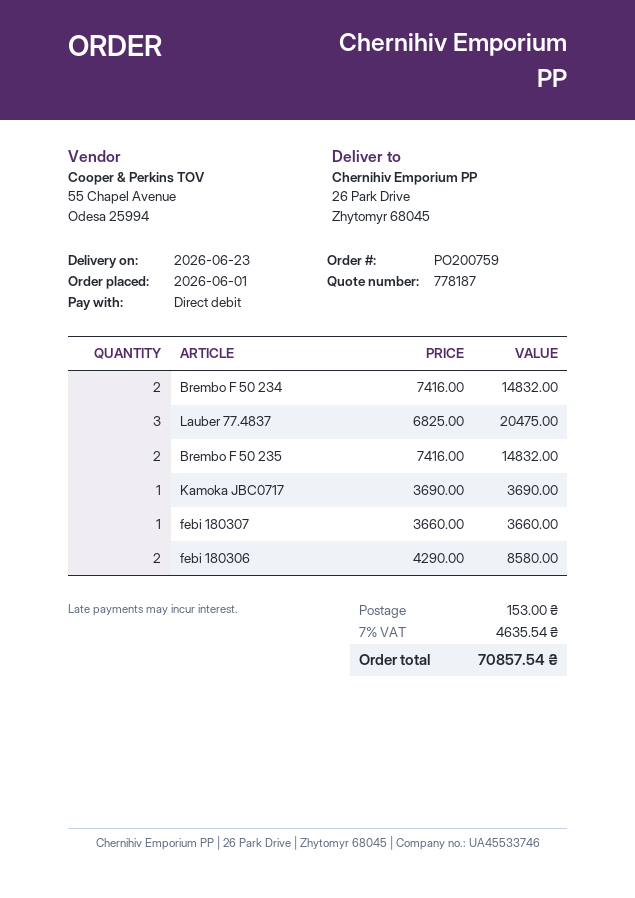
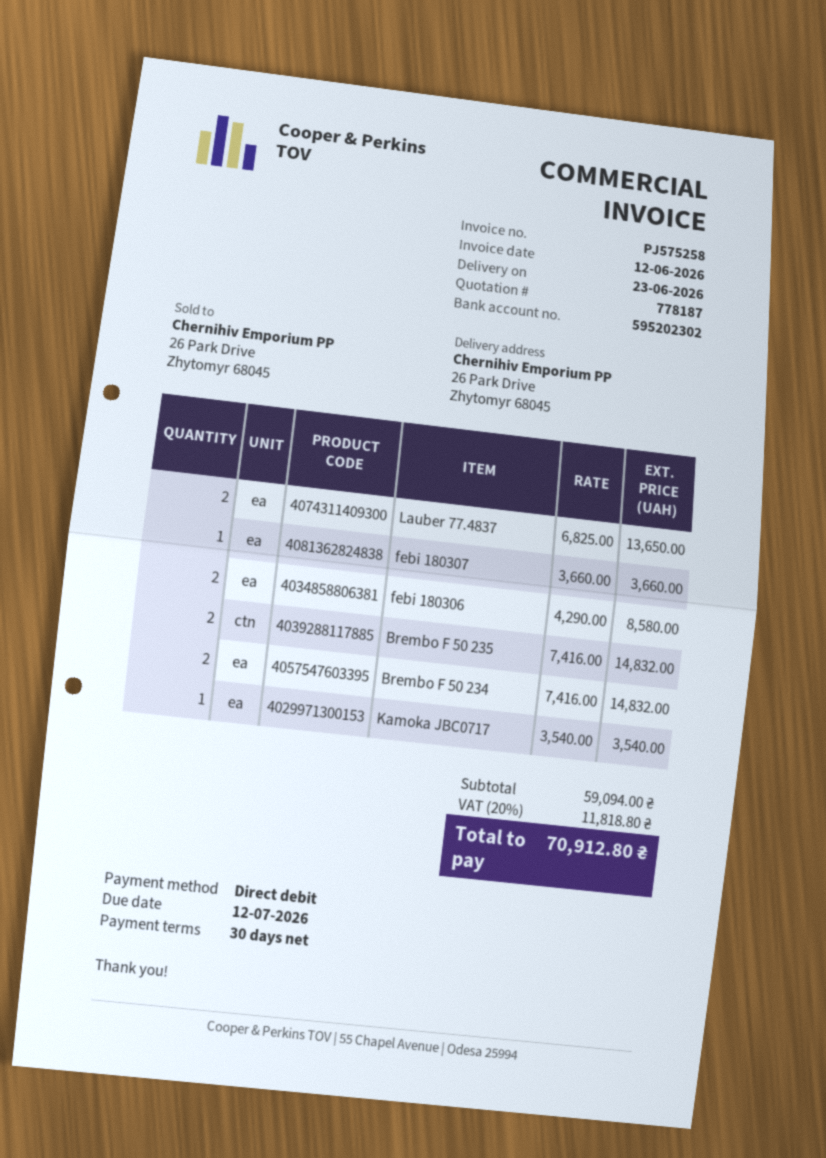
Lauber 77.4837: 3 x 6825.00 = 20475.00 -> 2 x 6825.00 = 13650.00
Kamoka JBC0717: 1 x 3690.00 = 3690.00 -> 1 x 3540.00 = 3540.00
shipping: 153.00 -> none
tax: 7% = 4635.54 -> 20% = 11818.80
total: 70857.54 -> 70912.80

